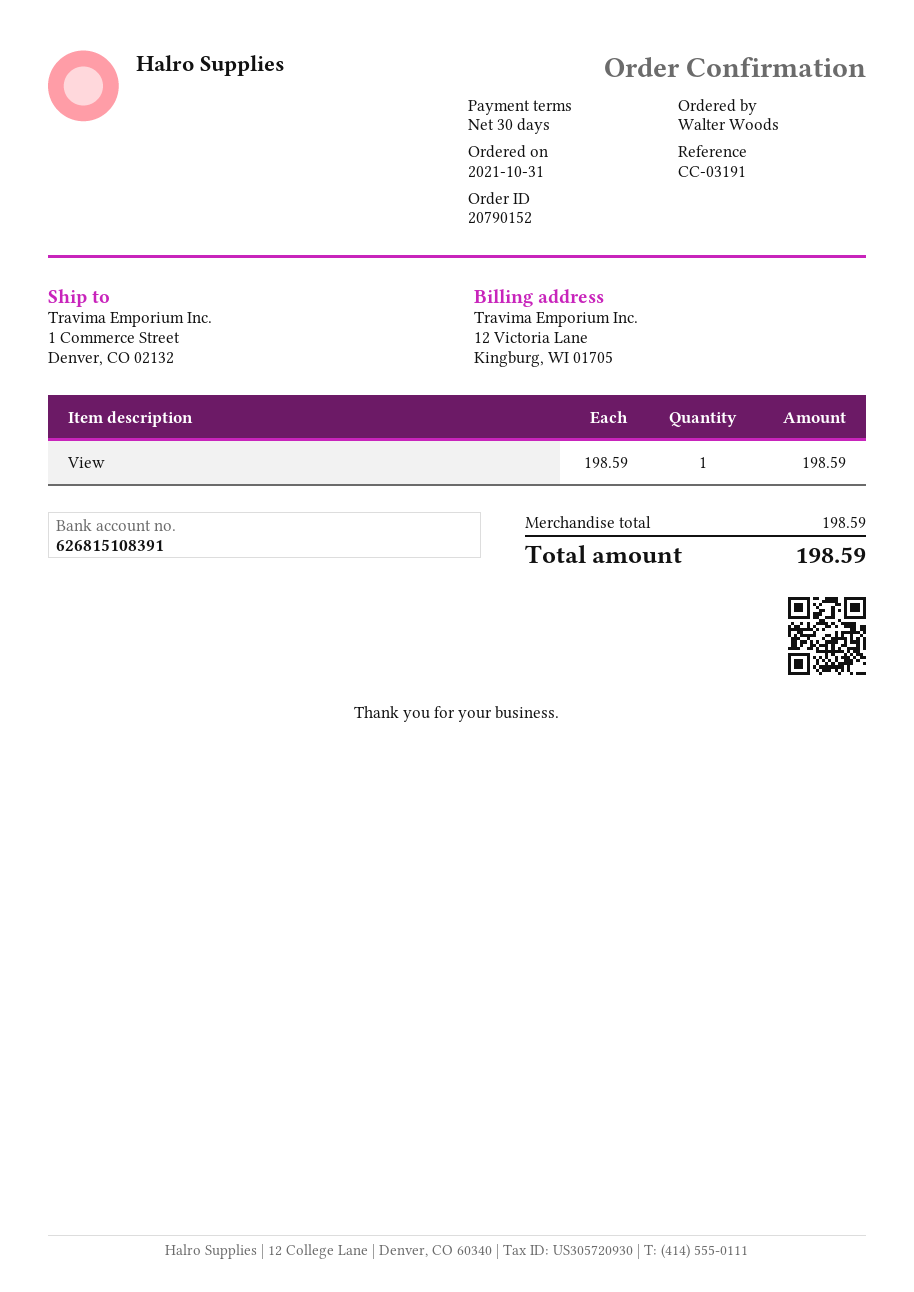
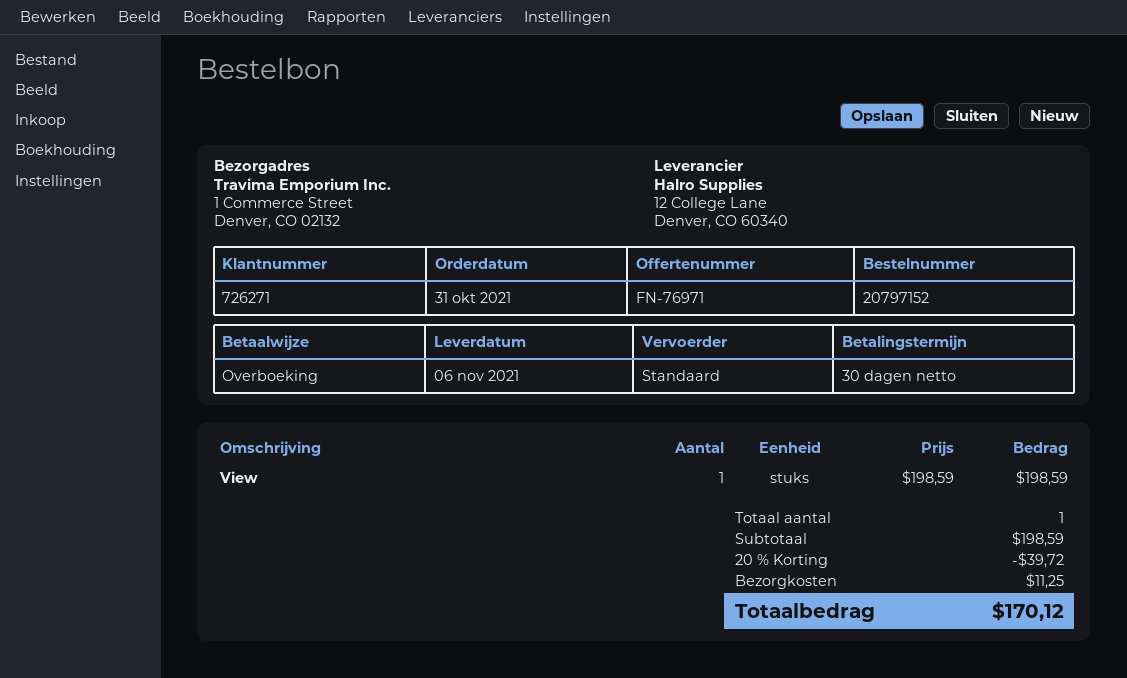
order number: 20790152 -> 20797152
discount: none -> 20% = 39.72
shipping: none -> 11.25
total: 198.59 -> 170.12

